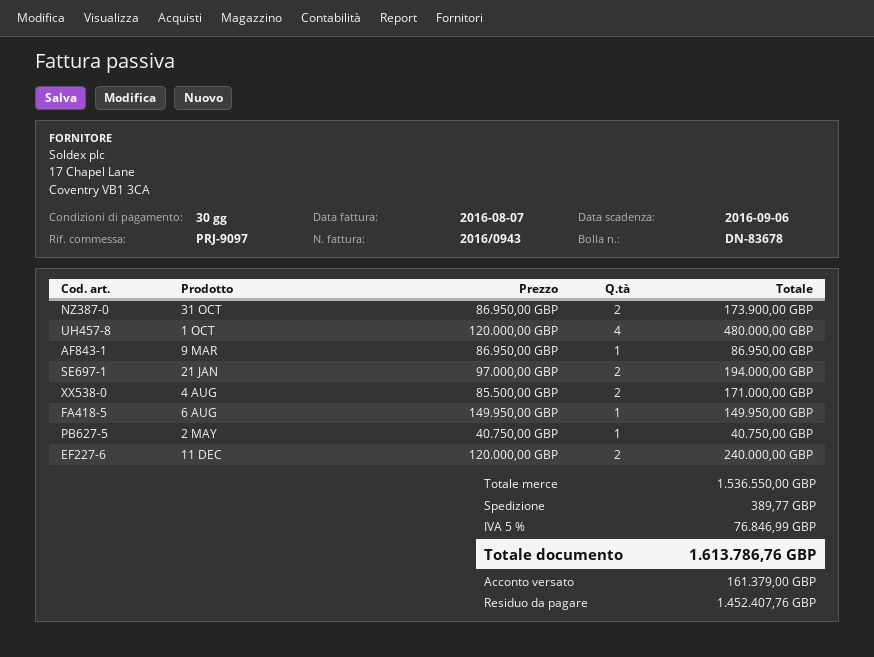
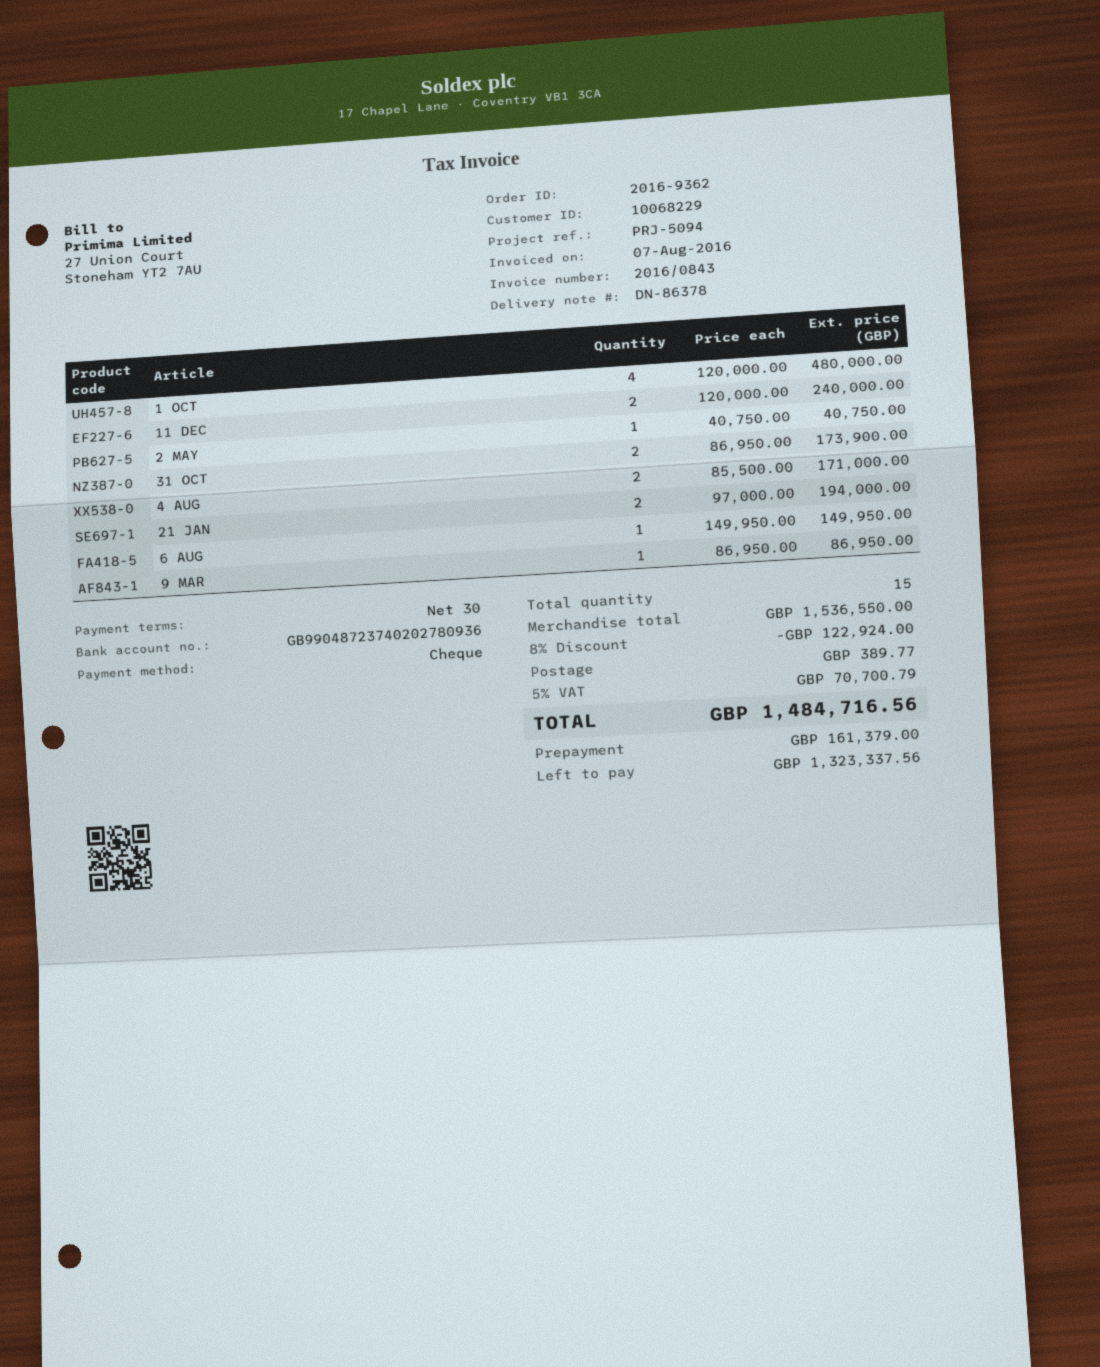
delivery note number: DN-83678 -> DN-86378
invoice number: 2016/0943 -> 2016/0843
reference: PRJ-9097 -> PRJ-5094
discount: none -> 8% = 122924.00
tax: 5% = 76846.99 -> 5% = 70700.79
total: 1613786.76 -> 1484716.56
balance: 1452407.76 -> 1323337.56

